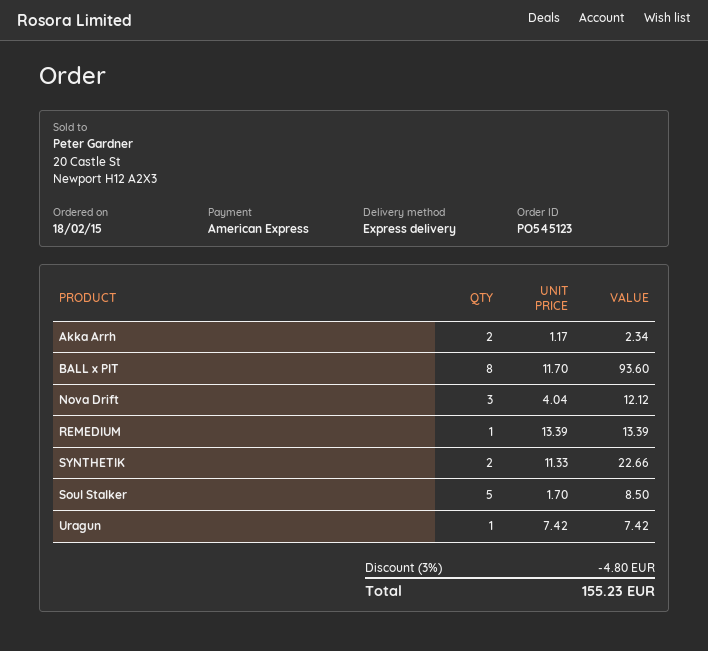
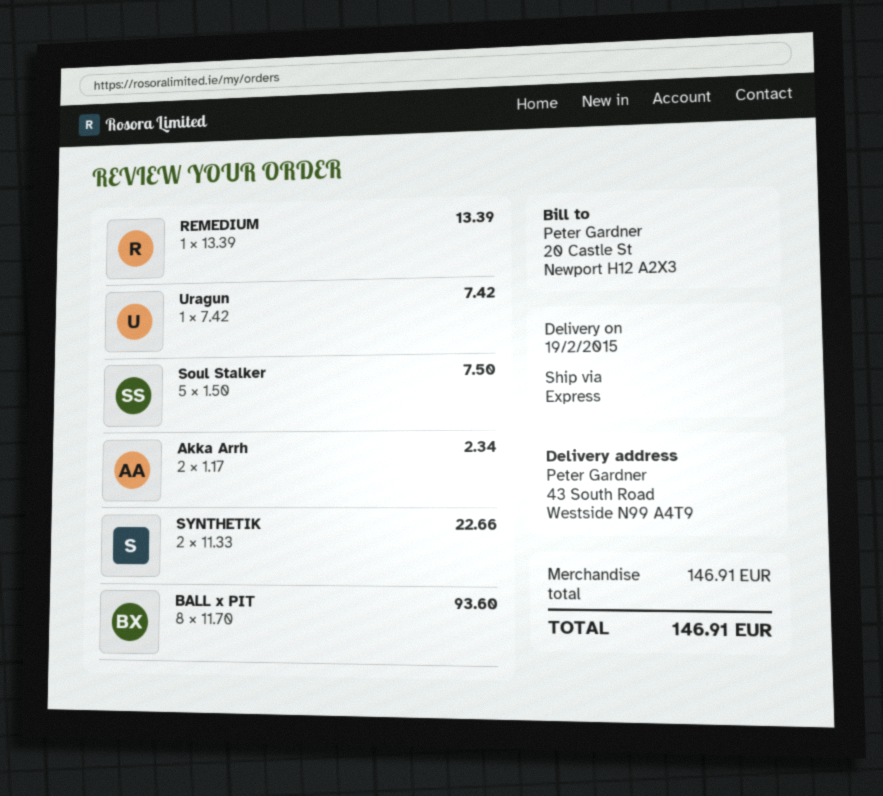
Nova Drift: 3 x 4.04 = 12.12 -> none
Soul Stalker: 5 x 1.70 = 8.50 -> 5 x 1.50 = 7.50
discount: 3% = 4.80 -> none
total: 155.23 -> 146.91

